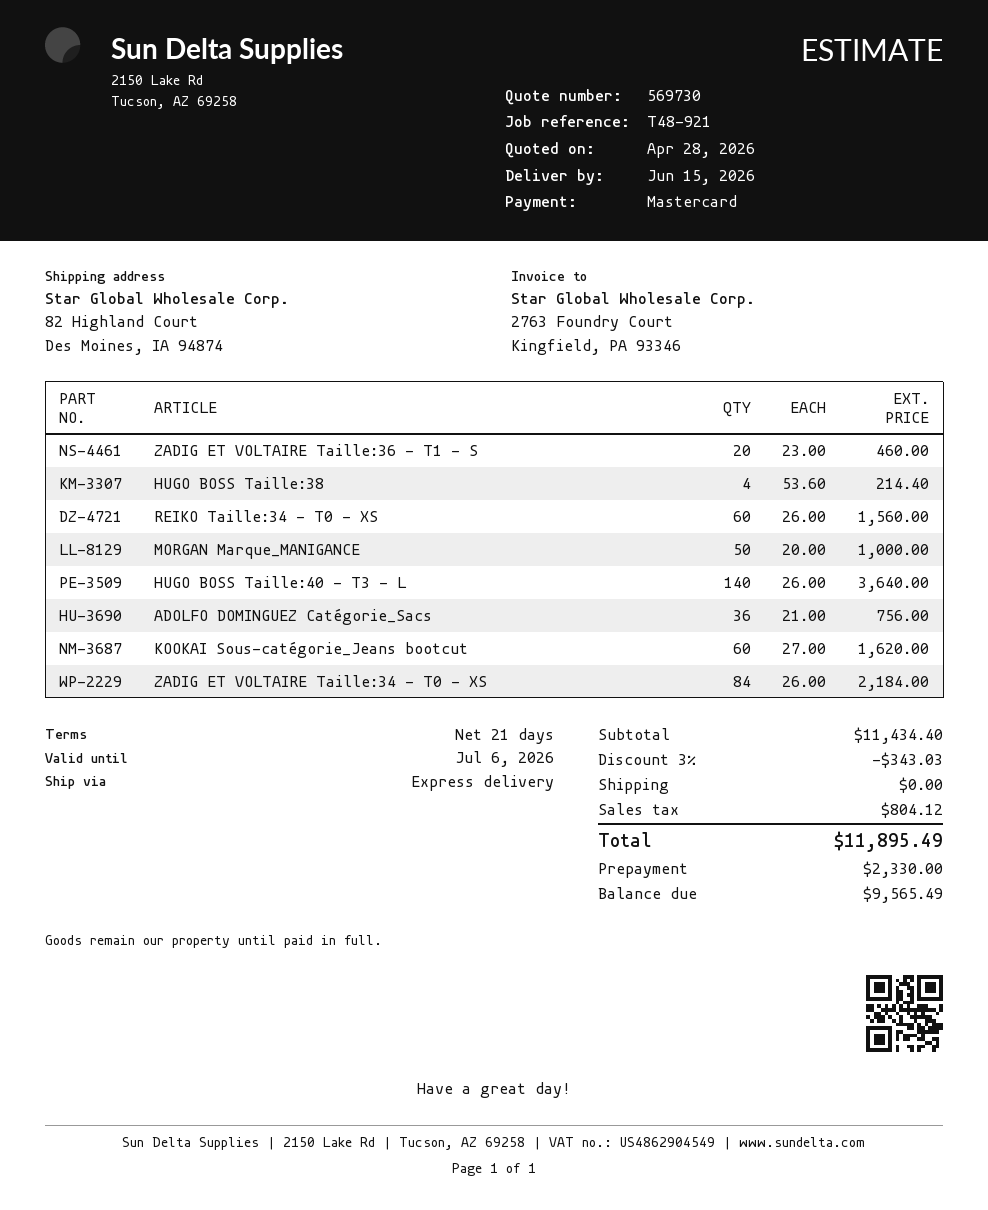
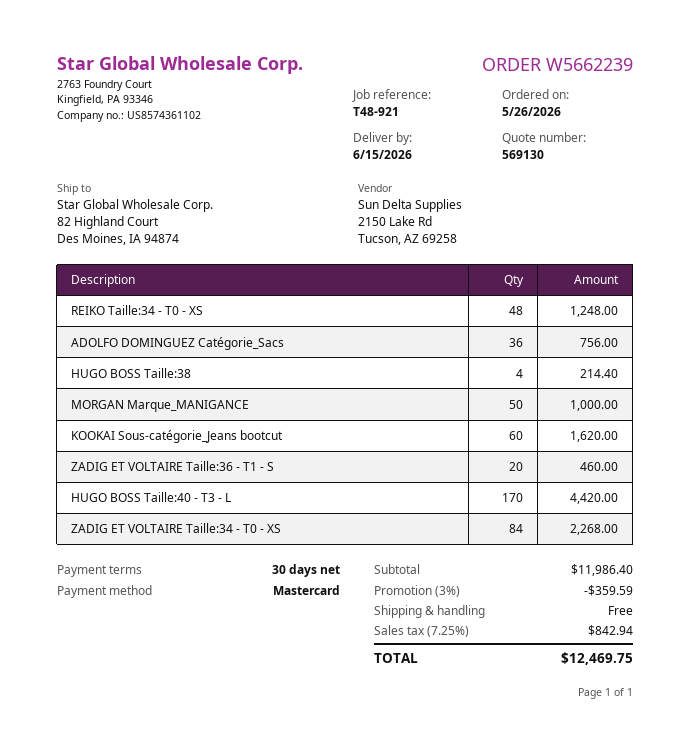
quote number: 569730 -> 569130
payment terms: 21 days -> 30 days
REIKO Taille:34 - T0 - XS: 60 for 1560.00 -> 48 for 1248.00
HUGO BOSS Taille:40 - T3 - L: 140 for 3640.00 -> 170 for 4420.00
ZADIG ET VOLTAIRE Taille:34 - T0 - XS: 84 for 2184.00 -> 84 for 2268.00
subtotal: 11434.40 -> 11986.40
discount: 3% = 343.03 -> 3% = 359.59
tax: 804.12 -> 842.94
total: 11895.49 -> 12469.75

